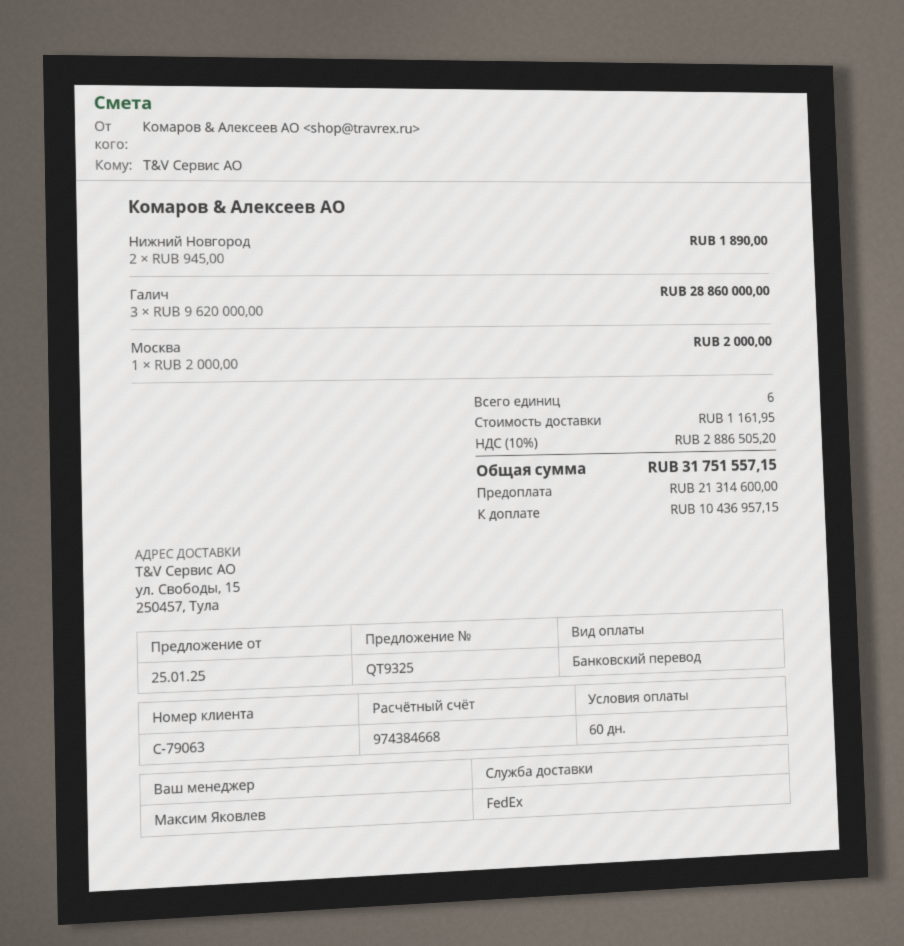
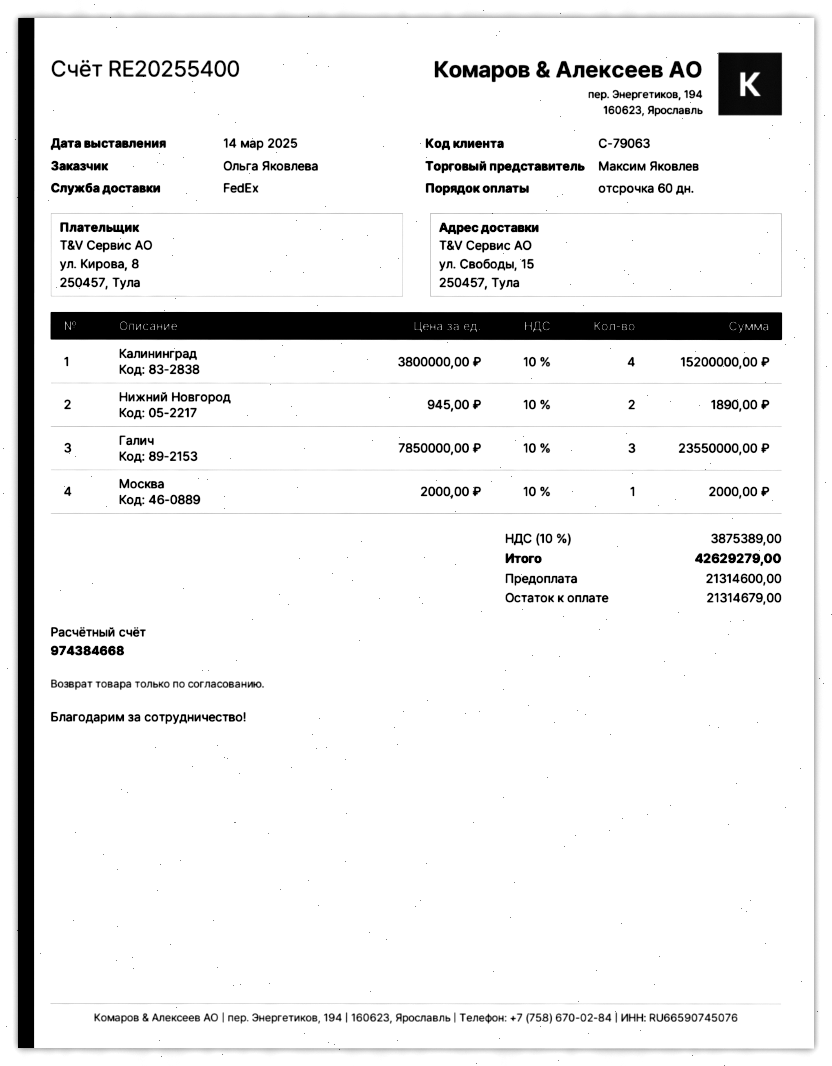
Галич: 3 x 9620000.00 = 28860000.00 -> 3 x 7850000.00 = 23550000.00
Калининград: none -> 4 x 3800000.00 = 15200000.00
shipping: 1161.95 -> none
tax: 10% = 2886505.20 -> 10% = 3875389.00
total: 31751557.15 -> 42629279.00
balance: 10436957.15 -> 21314679.00

